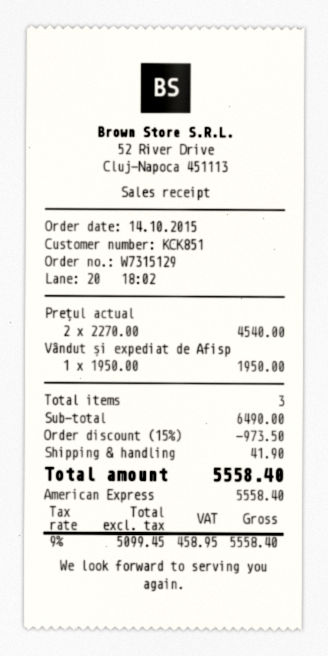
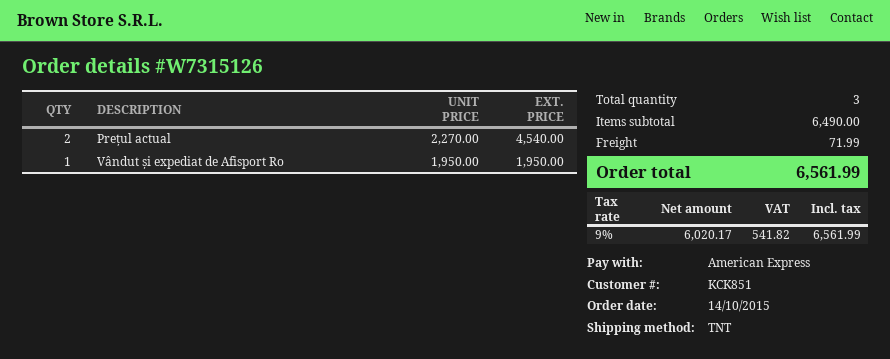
order number: W7315129 -> W7315126
discount: 15% = 973.50 -> none
shipping: 41.90 -> 71.99
net: 5099.45 -> 6020.17
tax: 9% = 458.95 -> 9% = 541.82
total: 5558.40 -> 6561.99

